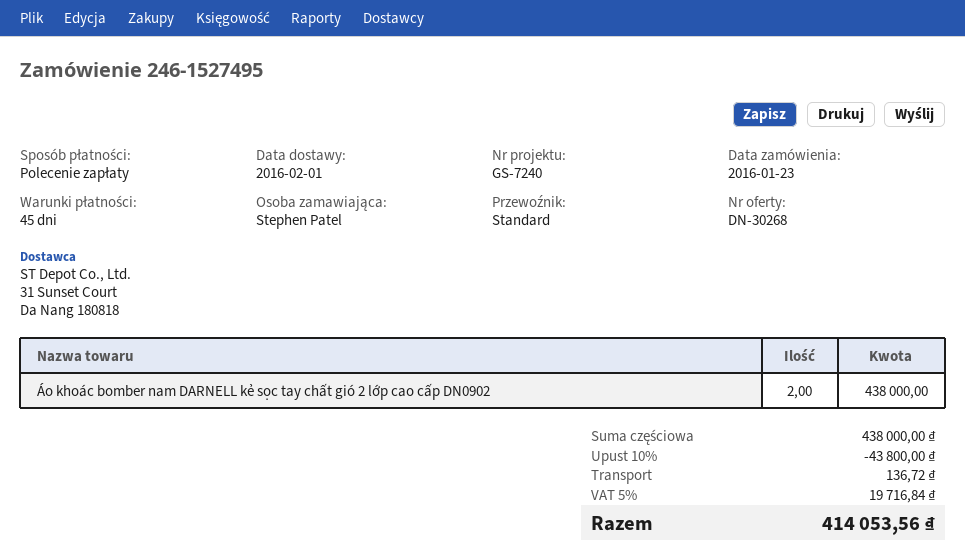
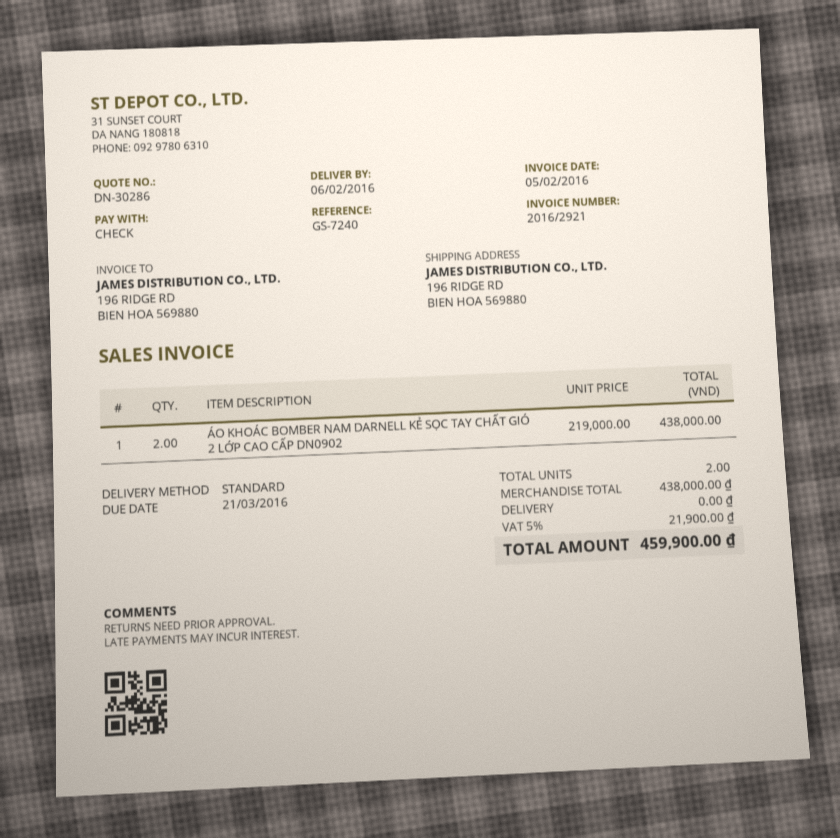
quote number: DN-30268 -> DN-30286
delivery date: 2016-02-01 -> 2016-02-06
payment method: direct debit -> cheque
discount: 10% = 43800.00 -> none
shipping: 136.72 -> 0.00
tax: 5% = 19716.84 -> 5% = 21900.00
total: 414053.56 -> 459900.00

